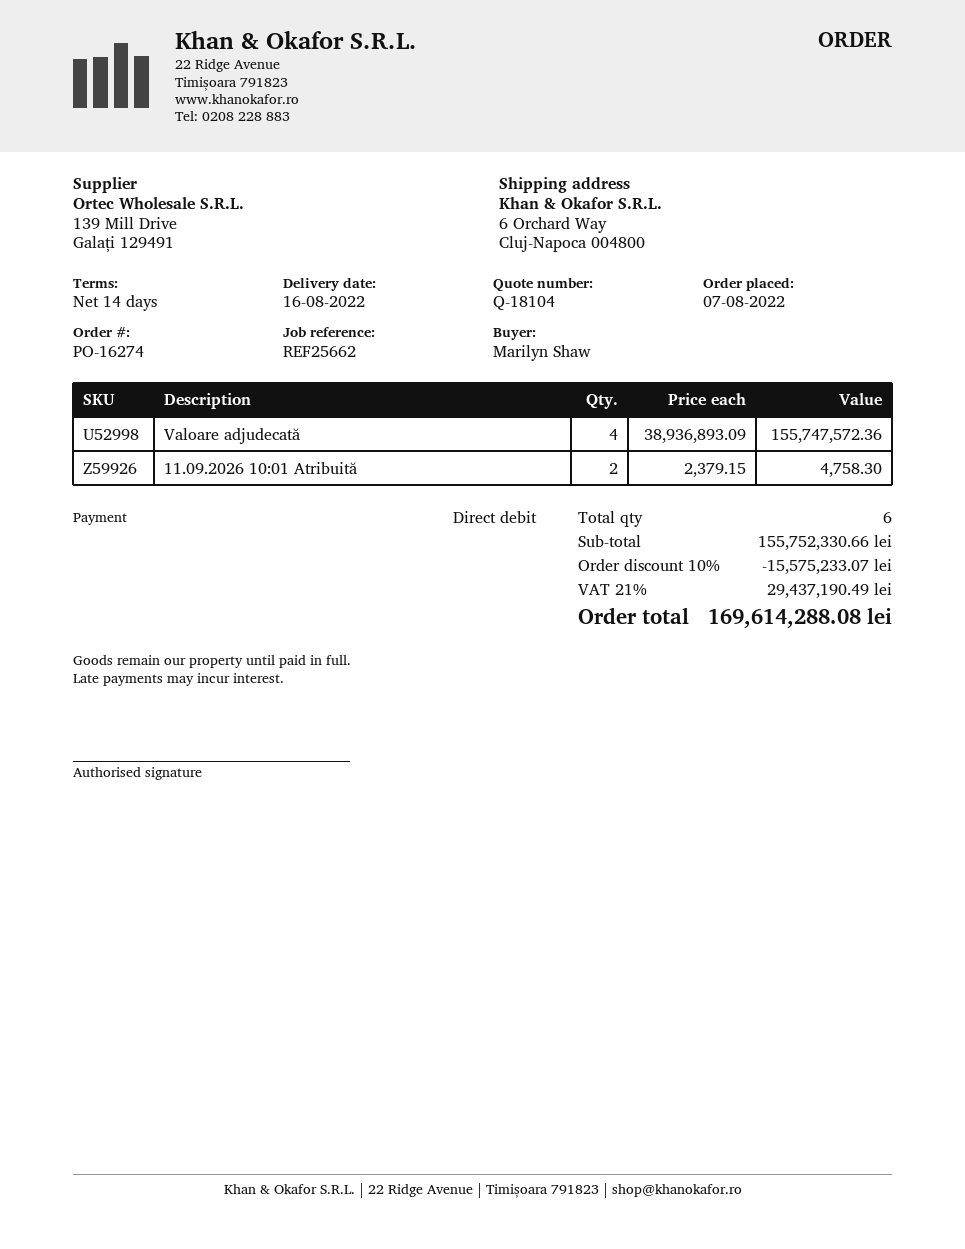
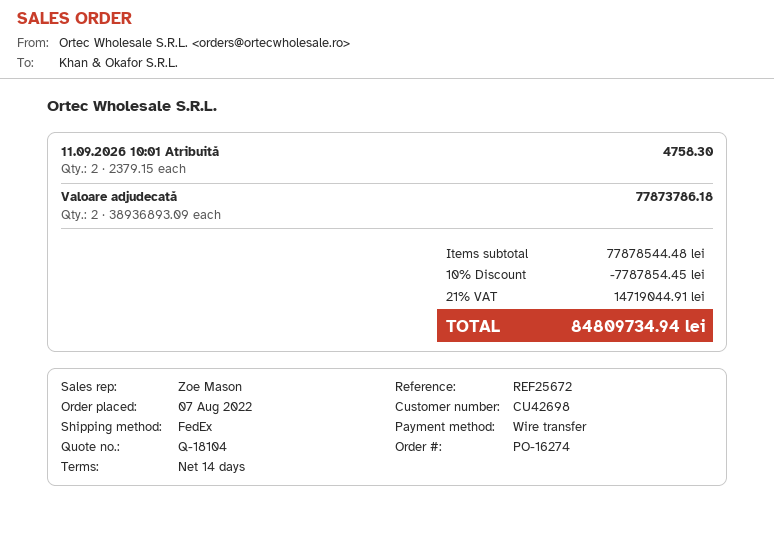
reference: REF25662 -> REF25672
payment method: direct debit -> bank transfer
Valoare adjudecată: 4 x 38936893.09 = 155747572.36 -> 2 x 38936893.09 = 77873786.18
subtotal: 155752330.66 -> 77878544.48
discount: 10% = 15575233.07 -> 10% = 7787854.45
tax: 21% = 29437190.49 -> 21% = 14719044.91
total: 169614288.08 -> 84809734.94

